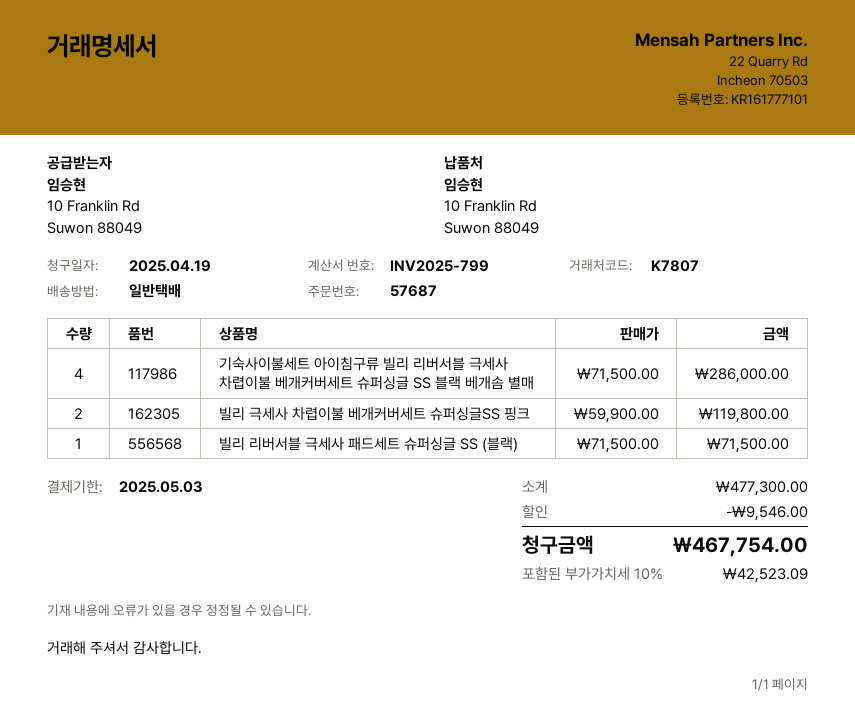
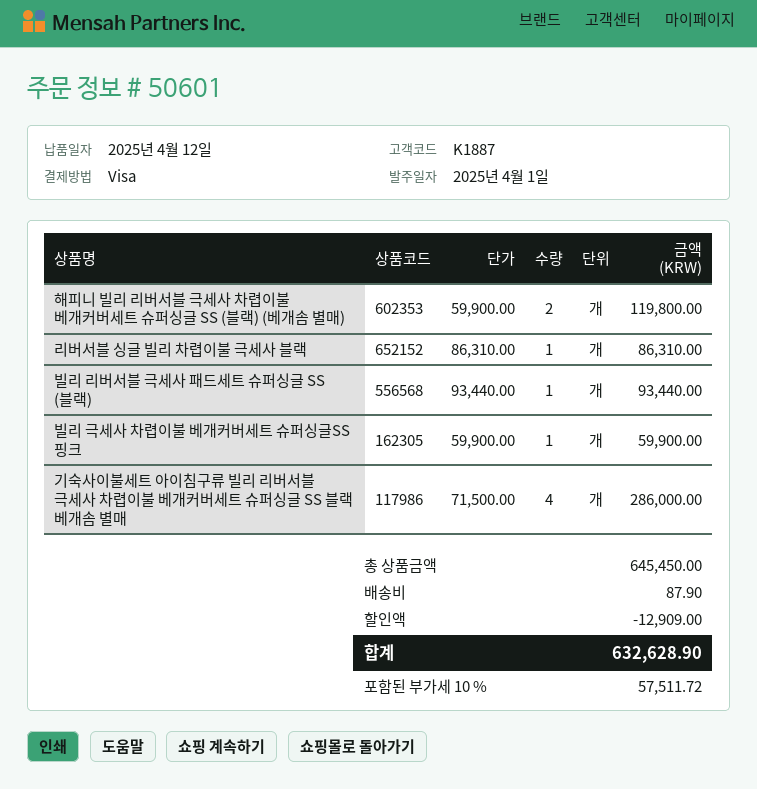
order number: 57687 -> 50601
customer number: K7807 -> K1887
빌리 극세사 차렵이불 베개커버세트 슈퍼싱글SS 핑크: 2 x 59900.00 = 119800.00 -> 1 x 59900.00 = 59900.00
빌리 리버서블 극세사 패드세트 슈퍼싱글 SS (블랙): 1 x 71500.00 = 71500.00 -> 1 x 93440.00 = 93440.00
해피니 빌리 리버서블 극세사 차렵이불 베개커버세트 슈퍼싱글 SS (블랙) (베개솜 별매): none -> 2 x 59900.00 = 119800.00
리버서블 싱글 빌리 차렵이불 극세사 블랙: none -> 1 x 86310.00 = 86310.00
subtotal: 477300.00 -> 645450.00
discount: 9546.00 -> 12909.00
shipping: none -> 87.90
tax: 10% = 42523.09 -> 10% = 57511.72
total: 467754.00 -> 632628.90

